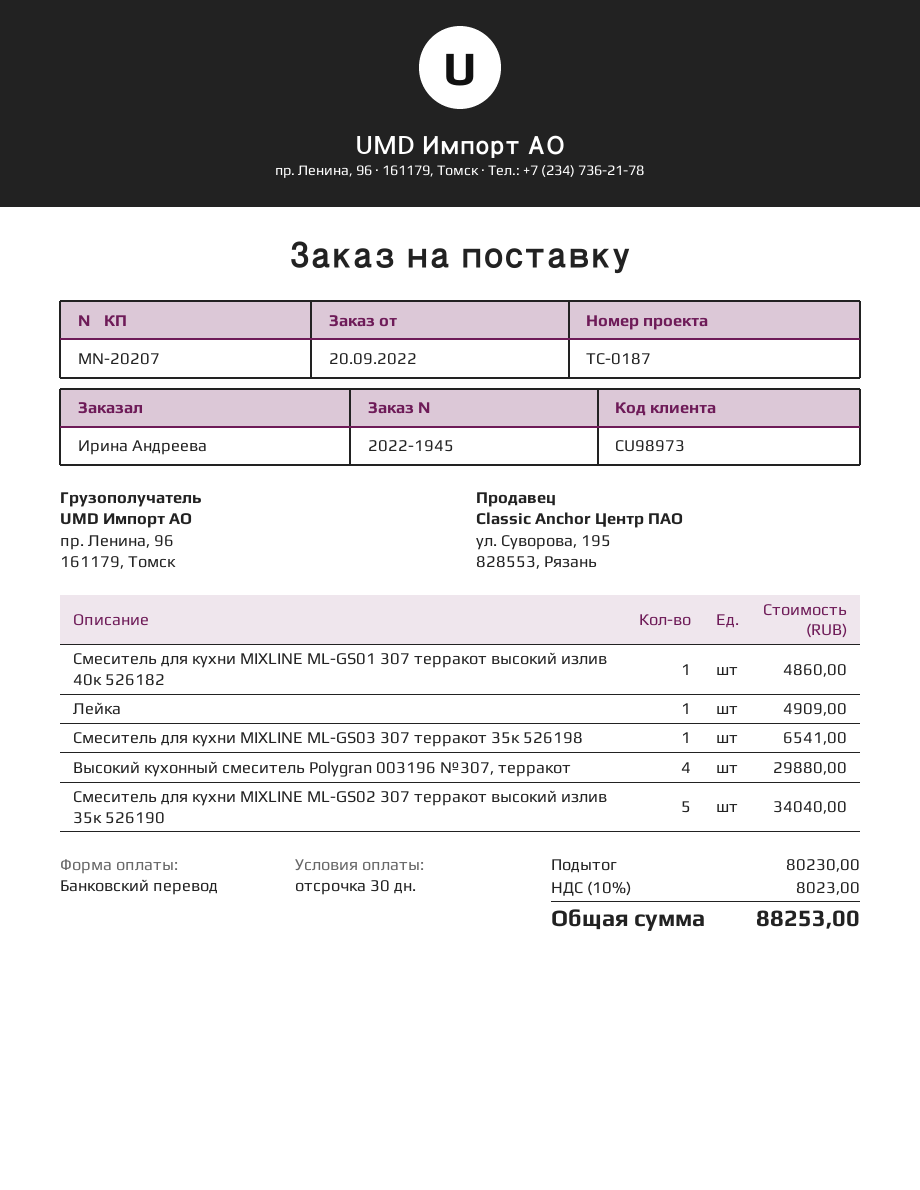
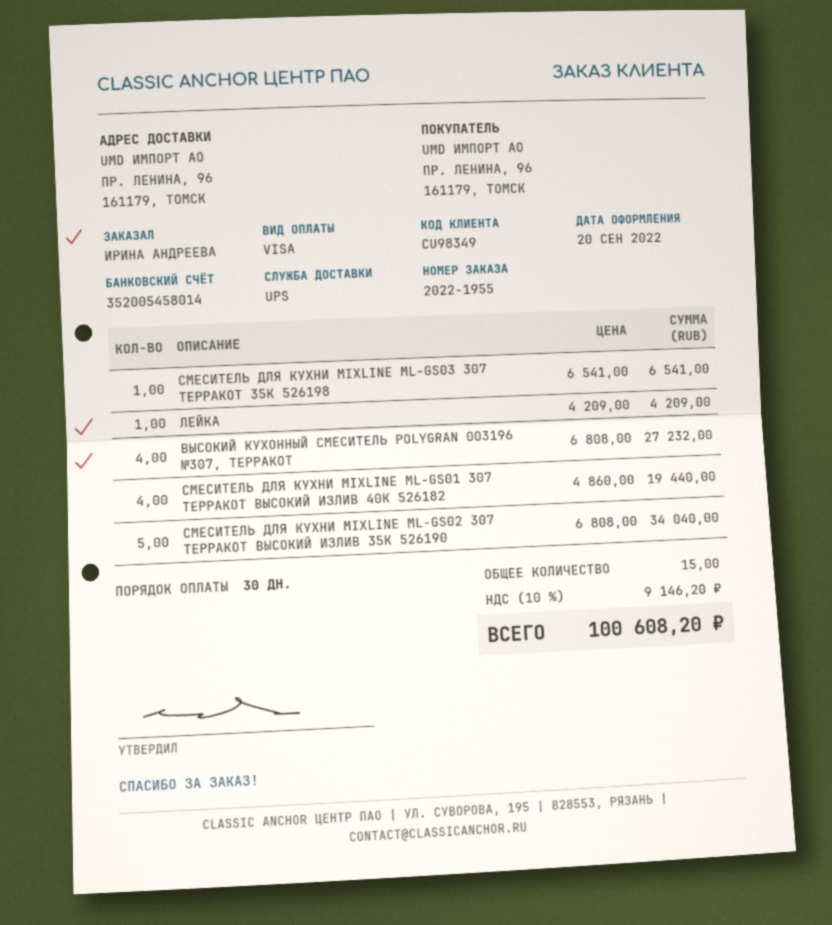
order number: 2022-1945 -> 2022-1955
customer number: CU98973 -> CU98349
payment method: bank transfer -> Visa
Смеситель для кухни MIXLINE ML-GS01 307 терракот высокий излив 40к 526182: 1 for 4860.00 -> 4 for 19440.00
Лейка: 1 for 4909.00 -> 1 for 4209.00
Высокий кухонный смеситель Polygran 003196 №307, терракот: 4 for 29880.00 -> 4 for 27232.00
tax: 10% = 8023.00 -> 10% = 9146.20
total: 88253.00 -> 100608.20

